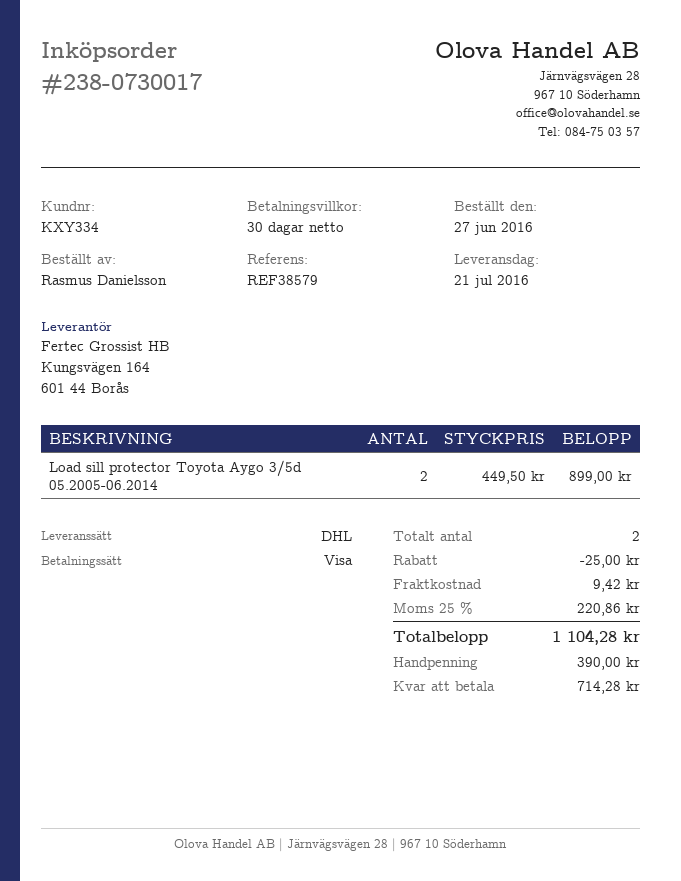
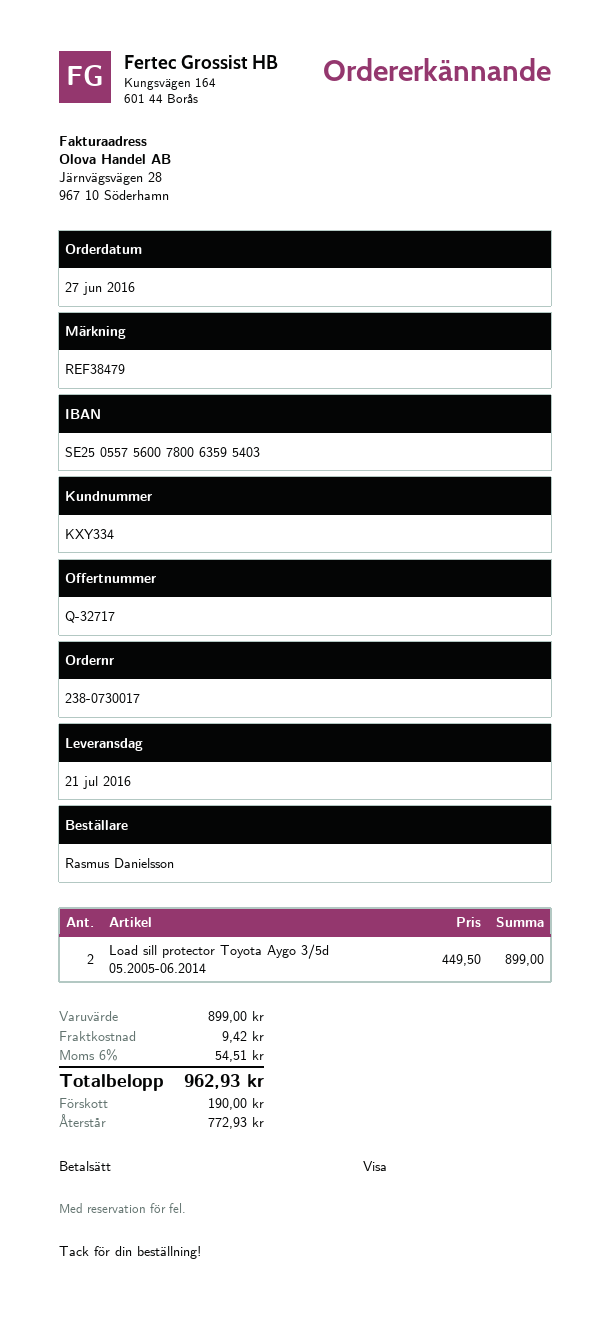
reference: REF38579 -> REF38479
discount: 25.00 -> none
tax: 25% = 220.86 -> 6% = 54.51
total: 1104.28 -> 962.93
deposit: 390.00 -> 190.00
balance: 714.28 -> 772.93

